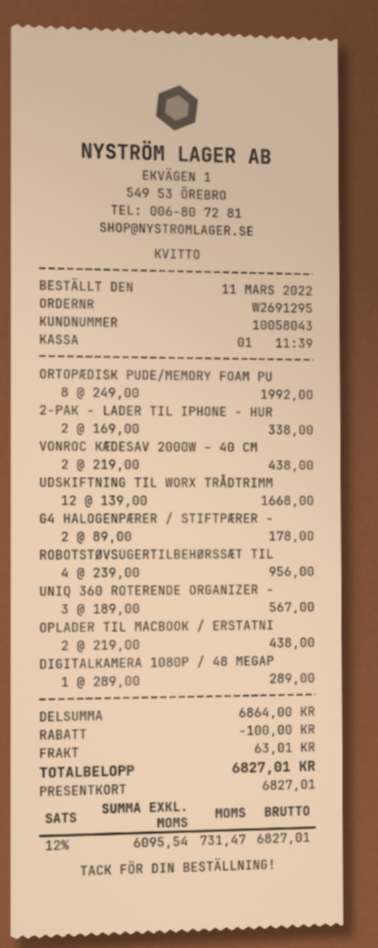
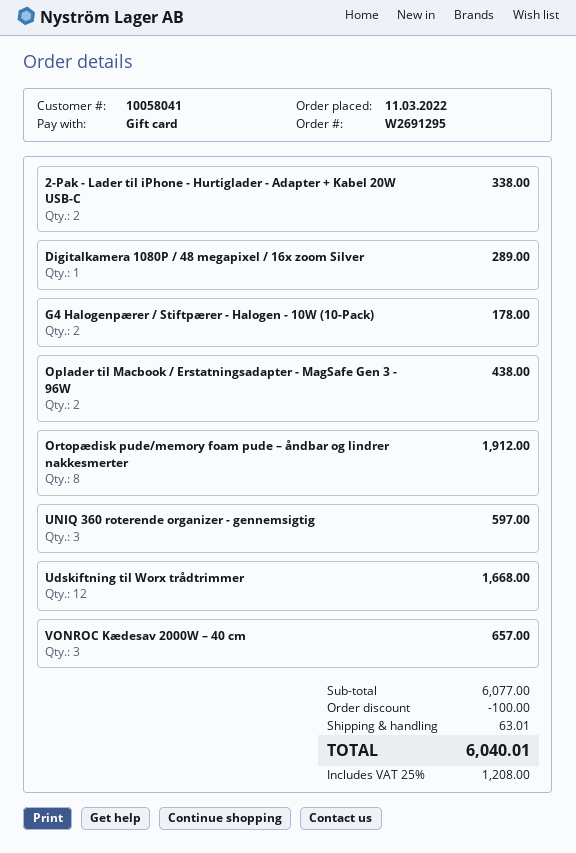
customer number: 10058043 -> 10058041
ORTOPÆDISK PUDE/MEMORY FOAM PU: 8 for 1992.00 -> 8 for 1912.00
VONROC KÆDESAV 2000W – 40 CM: 2 for 438.00 -> 3 for 657.00
ROBOTSTØVSUGERTILBEHØRSSÆT TIL: 4 for 956.00 -> none
UNIQ 360 ROTERENDE ORGANIZER -: 3 for 567.00 -> 3 for 597.00
subtotal: 6864.00 -> 6077.00
tax: 12% = 731.47 -> 25% = 1208.00
total: 6827.01 -> 6040.01

